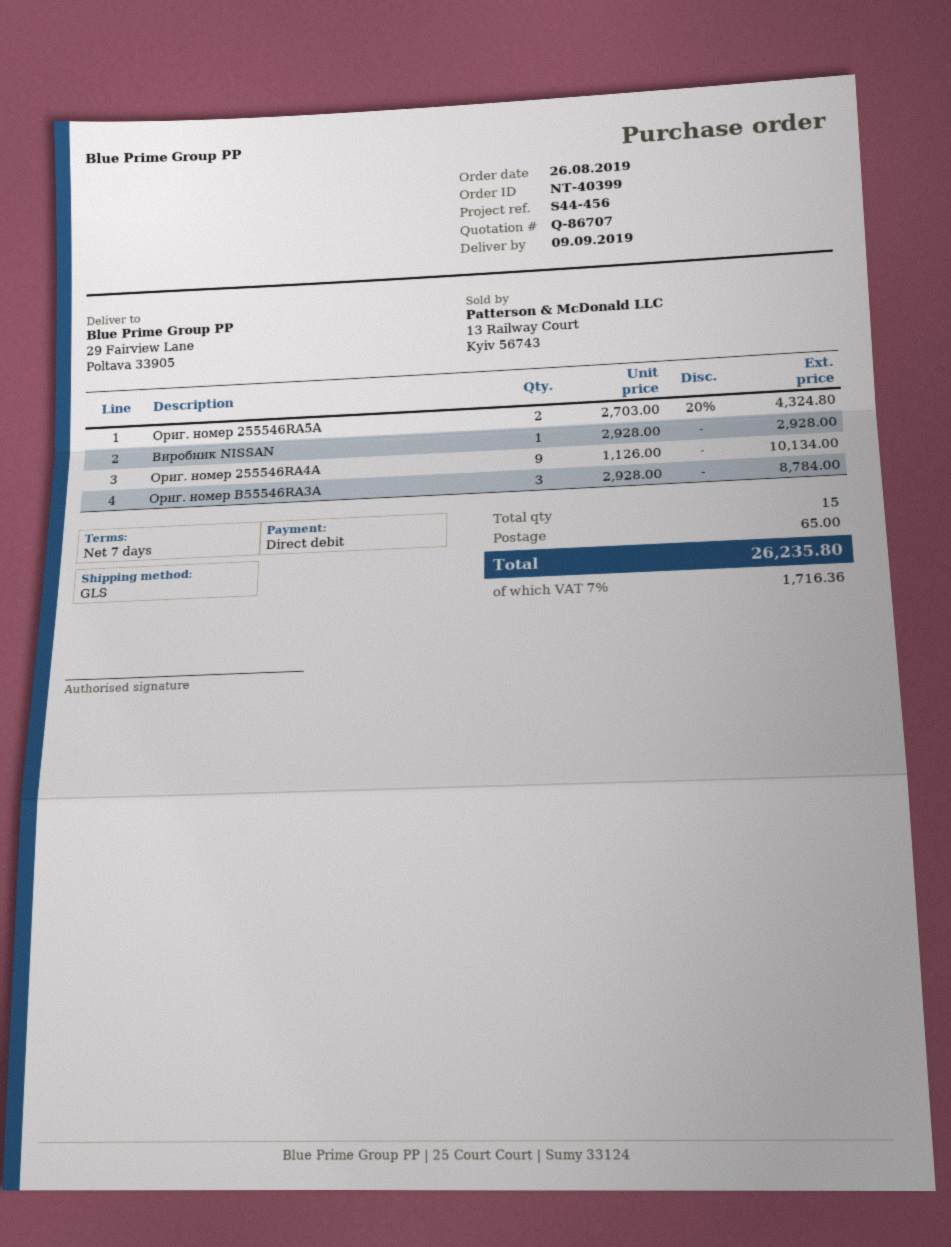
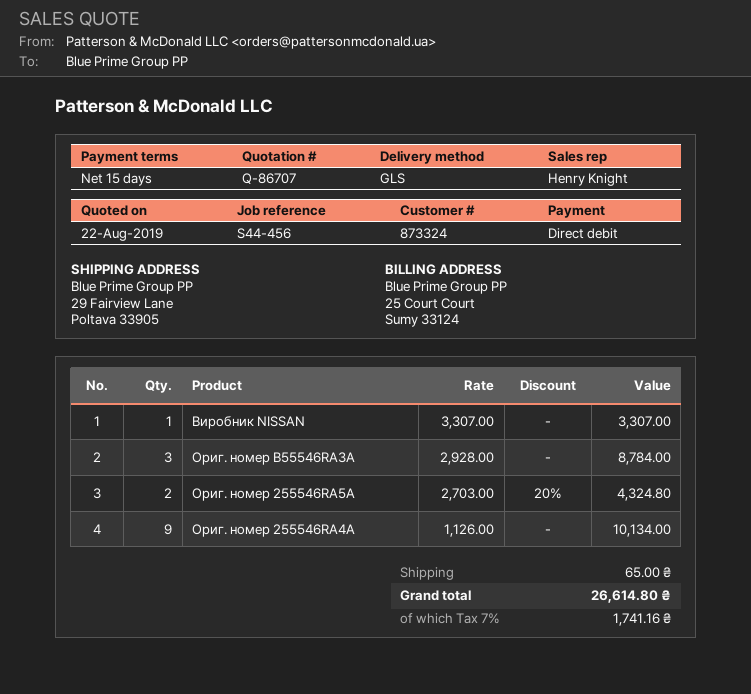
payment terms: 7 days -> 15 days
Виробник NISSAN: 1 x 2928.00 = 2928.00 -> 1 x 3307.00 = 3307.00
tax: 7% = 1716.36 -> 7% = 1741.16
total: 26235.80 -> 26614.80

